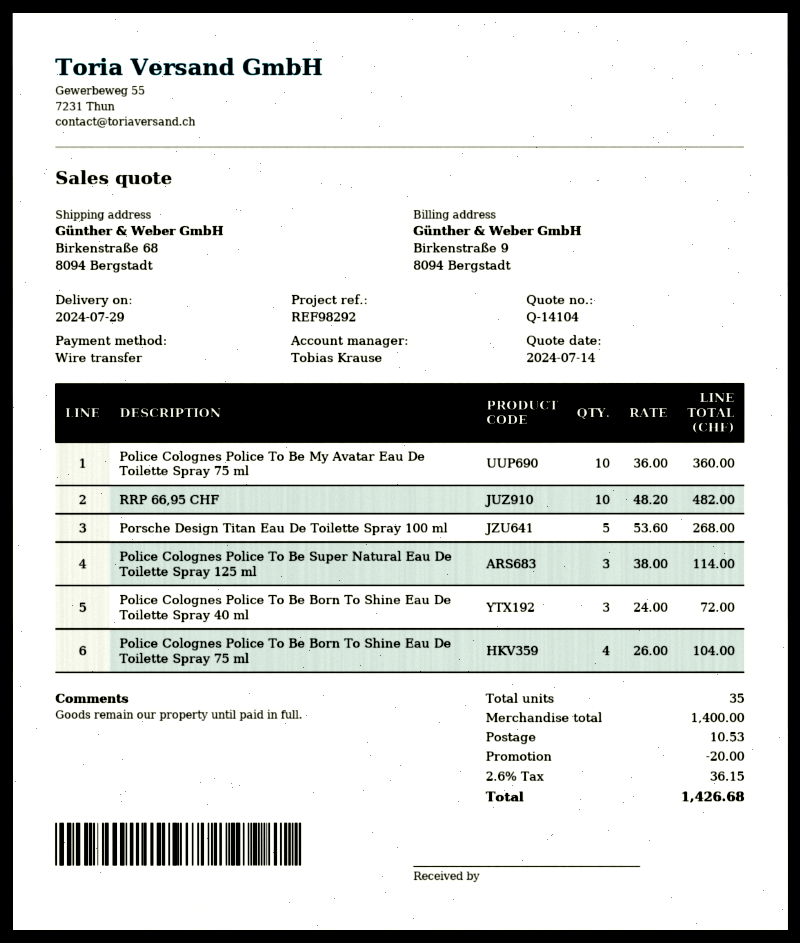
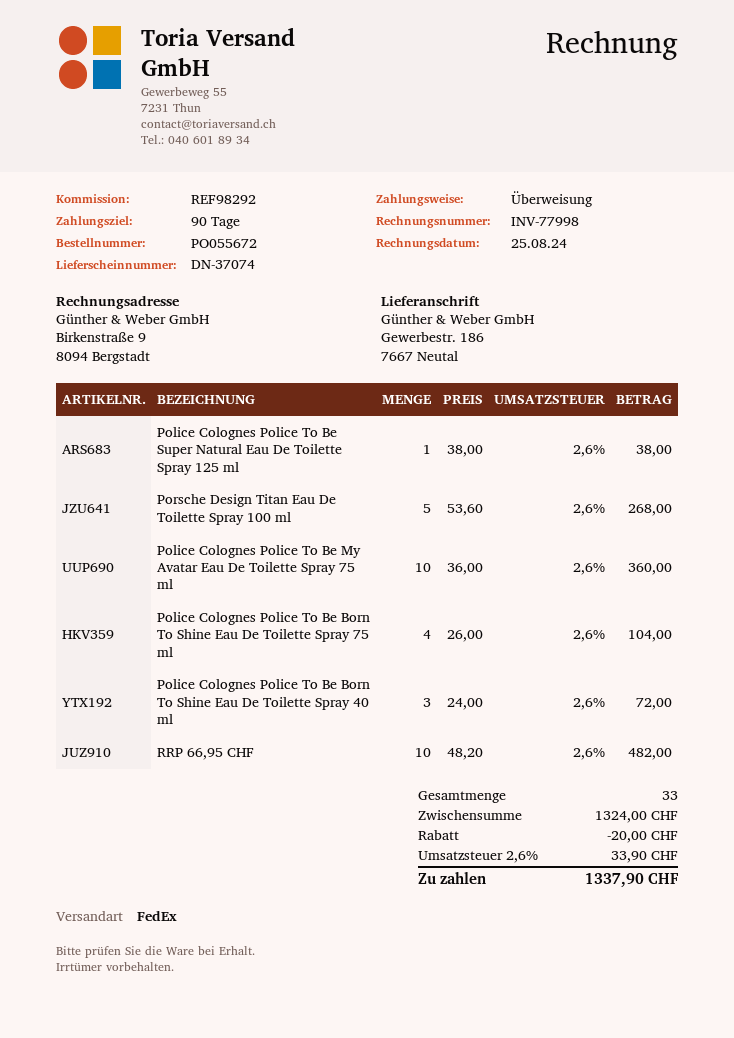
ship to: Birkenstraße 68, 8094 Bergstadt -> Gewerbestr. 186, 7667 Neutal
Police Colognes Police To Be Super Natural Eau De Toilette Spray 125 ml: 3 x 38.00 = 114.00 -> 1 x 38.00 = 38.00
total quantity: 35 -> 33
subtotal: 1400.00 -> 1324.00
shipping: 10.53 -> none
tax: 2.6% = 36.15 -> 2.6% = 33.90
total: 1426.68 -> 1337.90

